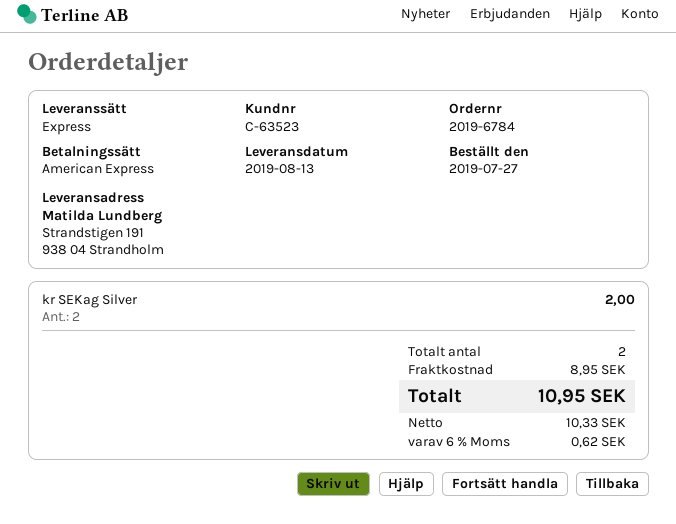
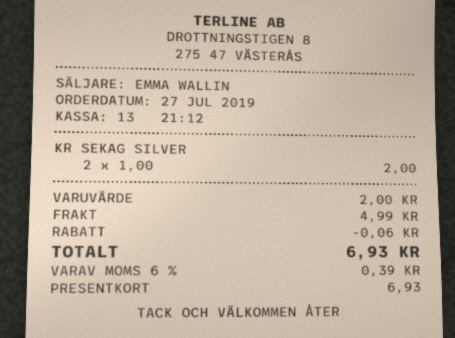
payment method: American Express -> gift card
discount: none -> 0.06
shipping: 8.95 -> 4.99
tax: 6% = 0.62 -> 6% = 0.39
total: 10.95 -> 6.93

